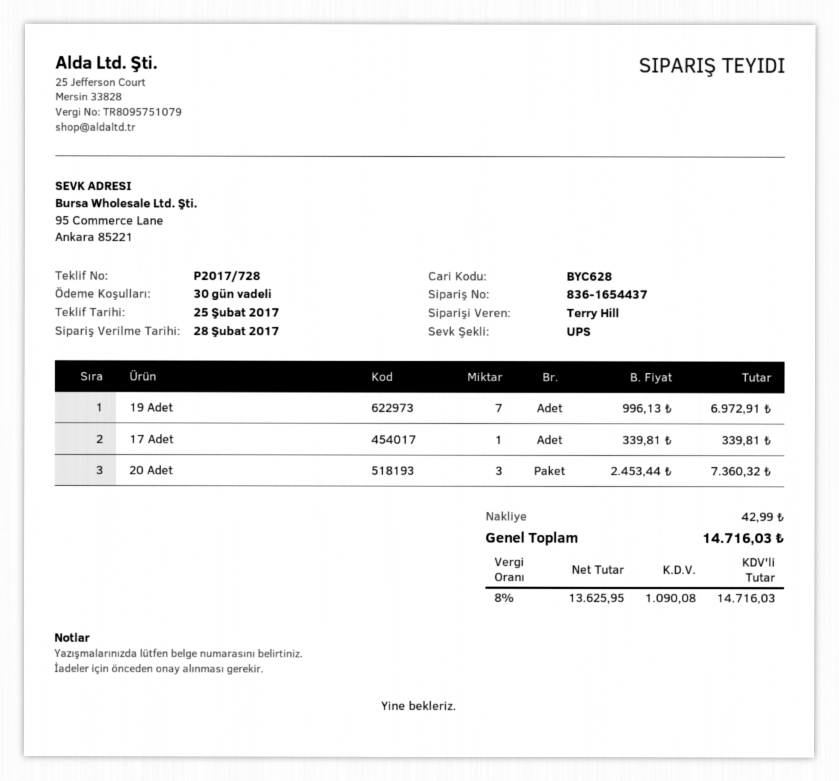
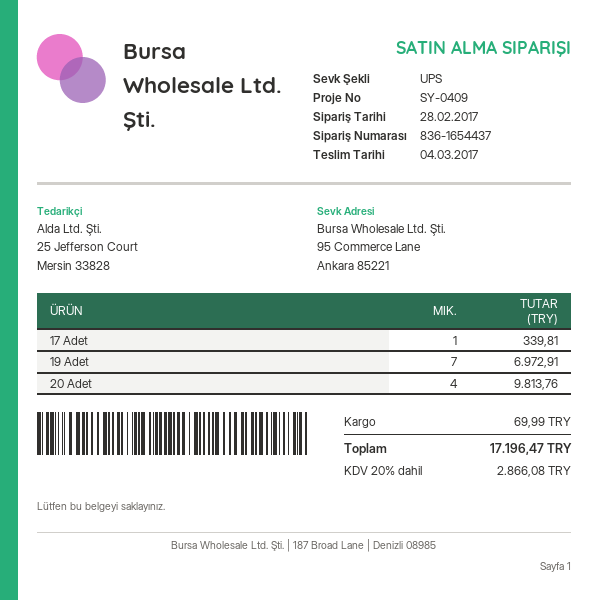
20 Adet: 3 for 7360.32 -> 4 for 9813.76
shipping: 42.99 -> 69.99
tax: 8% = 1090.08 -> 20% = 2866.08
total: 14716.03 -> 17196.47

